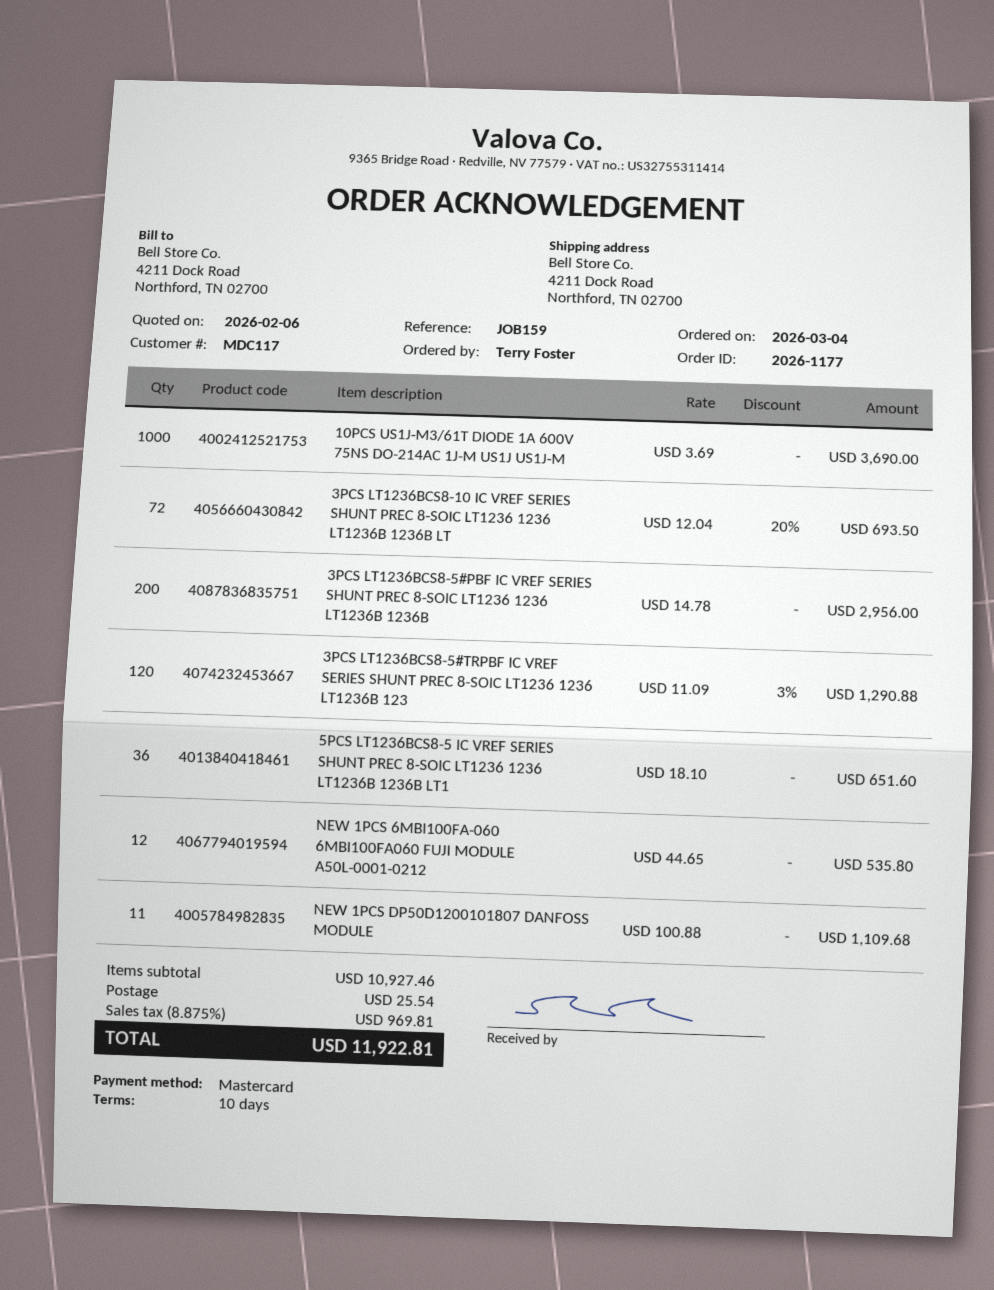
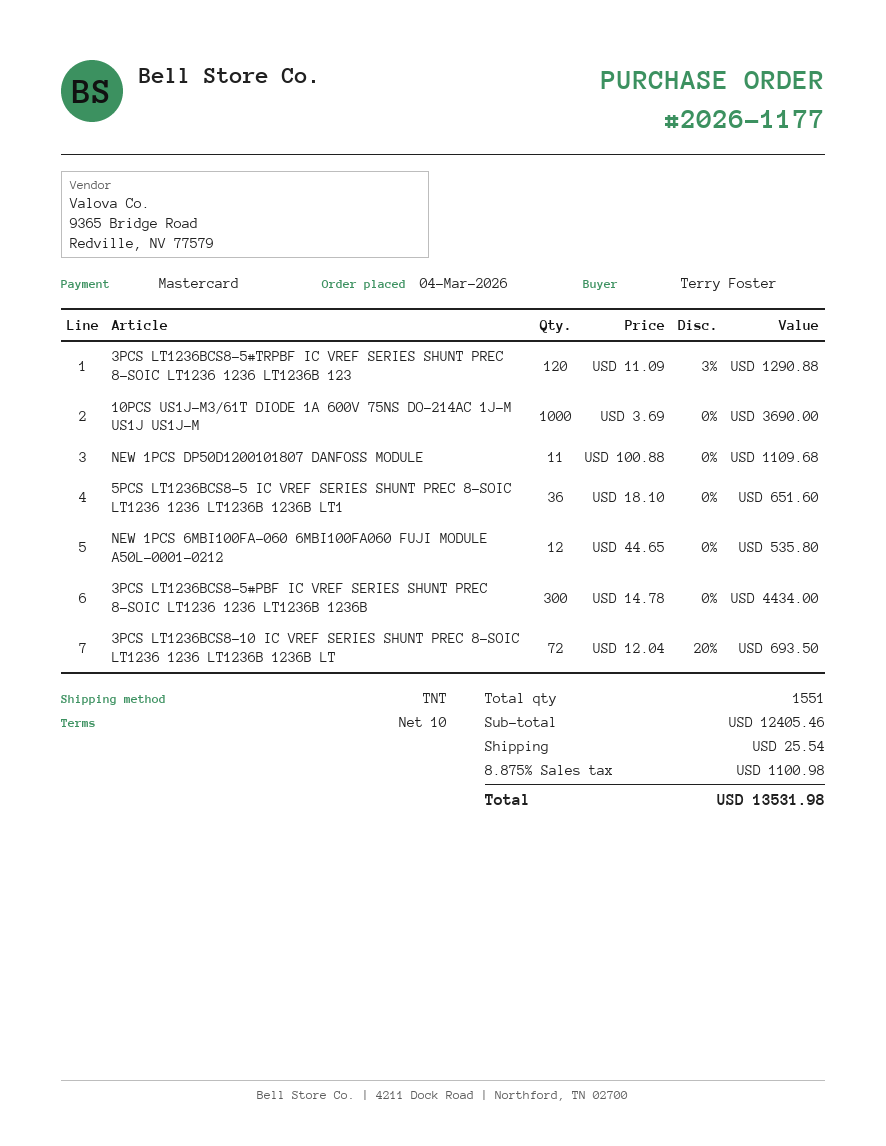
3PCS LT1236BCS8-5#PBF IC VREF SERIES SHUNT PREC 8-SOIC LT1236 1236 LT1236B 1236B: 200 x 14.78 = 2956.00 -> 300 x 14.78 = 4434.00
subtotal: 10927.46 -> 12405.46
tax: 8.875% = 969.81 -> 8.875% = 1100.98
total: 11922.81 -> 13531.98

